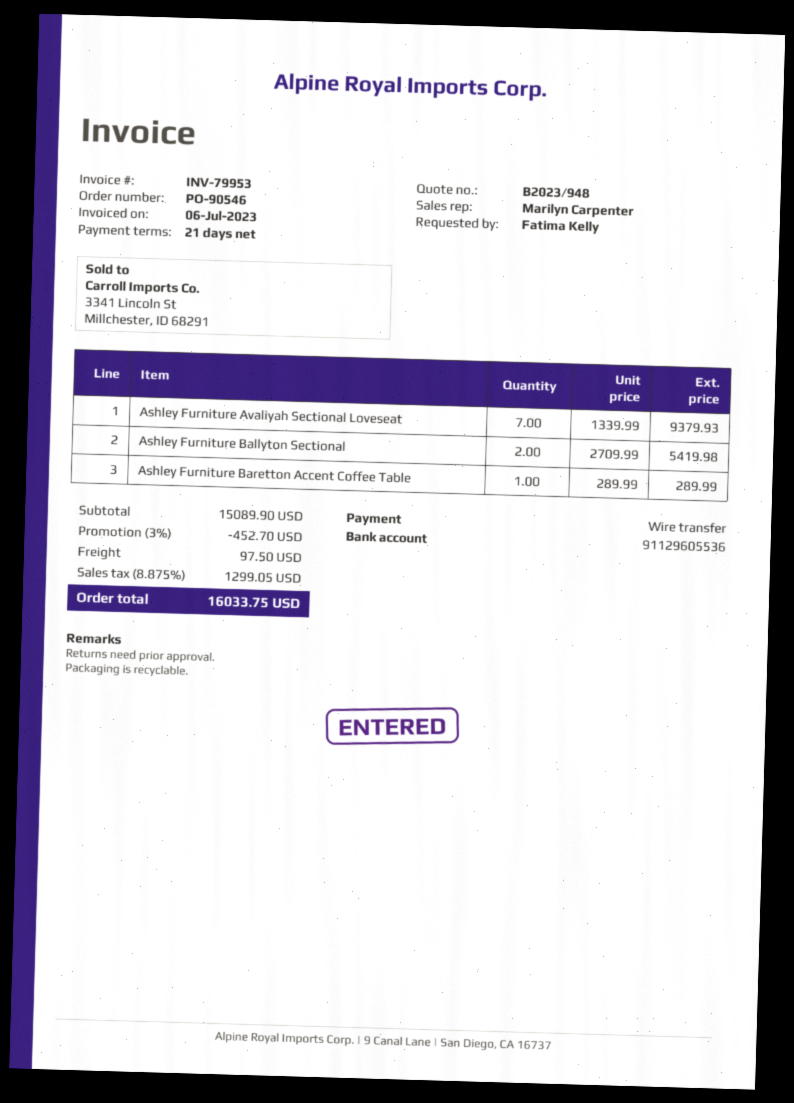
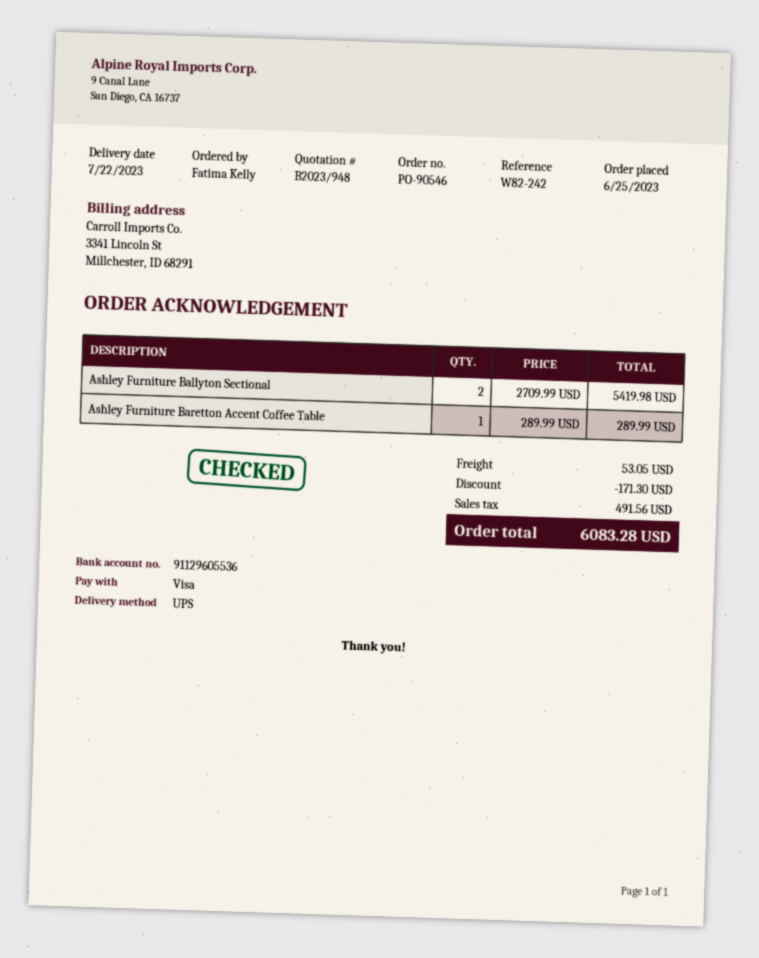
payment method: bank transfer -> Visa
Ashley Furniture Avaliyah Sectional Loveseat: 7 x 1339.99 = 9379.93 -> none
discount: 452.70 -> 171.30
shipping: 97.50 -> 53.05
tax: 1299.05 -> 491.56
total: 16033.75 -> 6083.28

